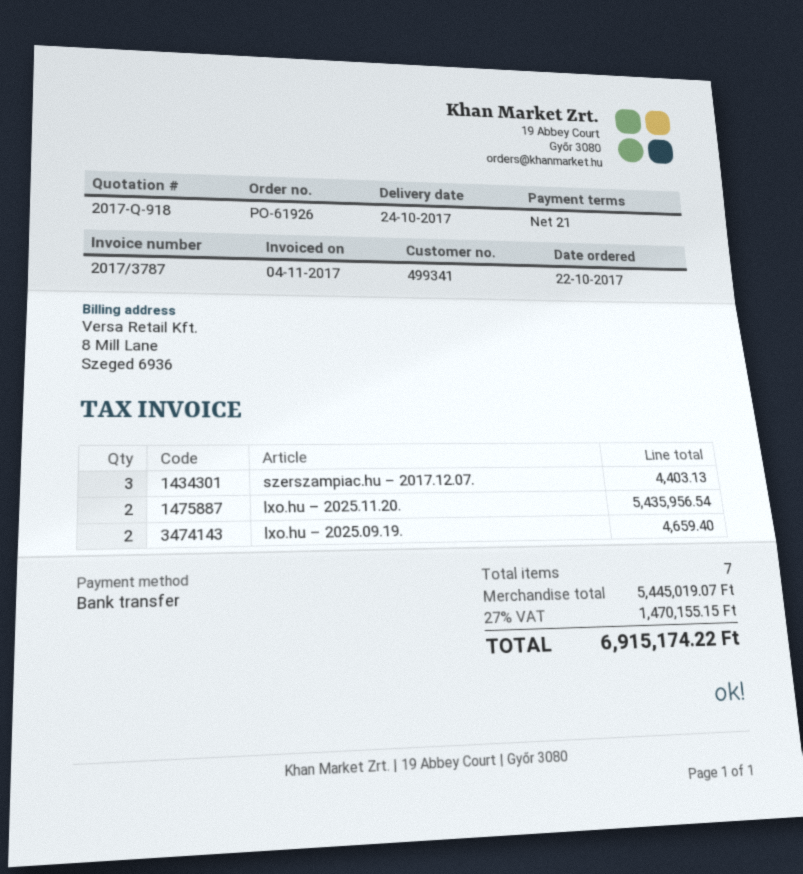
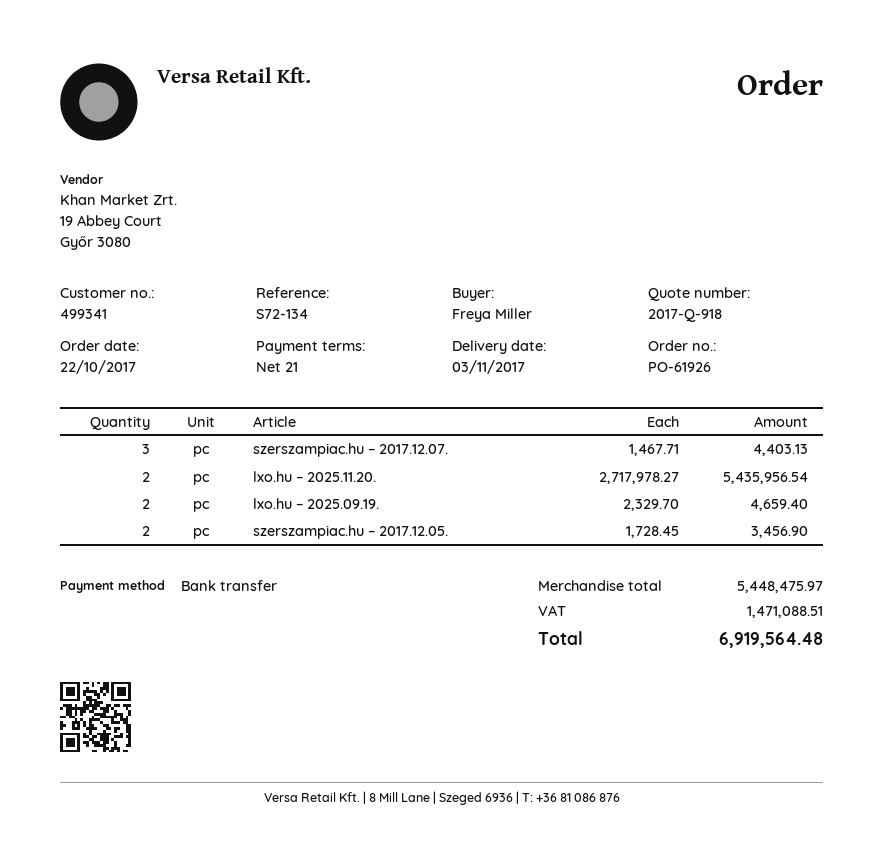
delivery date: 2017-10-24 -> 2017-11-03
szerszampiac.hu – 2017.12.05.: none -> 2 for 3456.90
subtotal: 5445019.07 -> 5448475.97
tax: 1470155.15 -> 1471088.51
total: 6915174.22 -> 6919564.48

